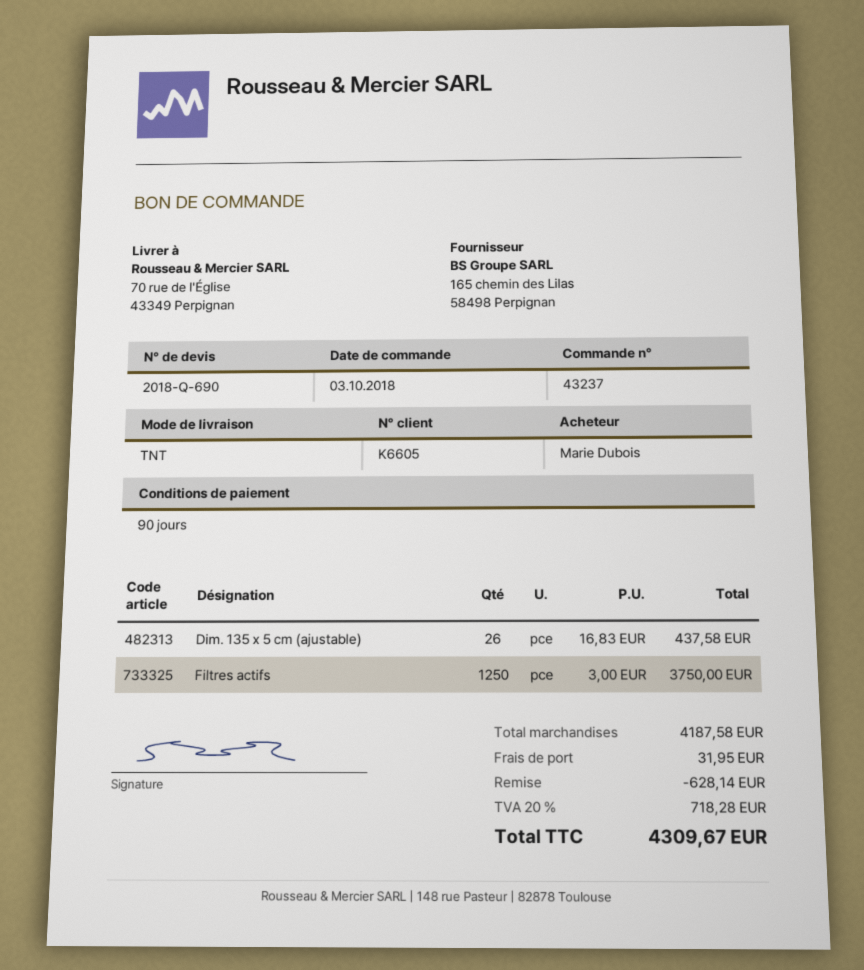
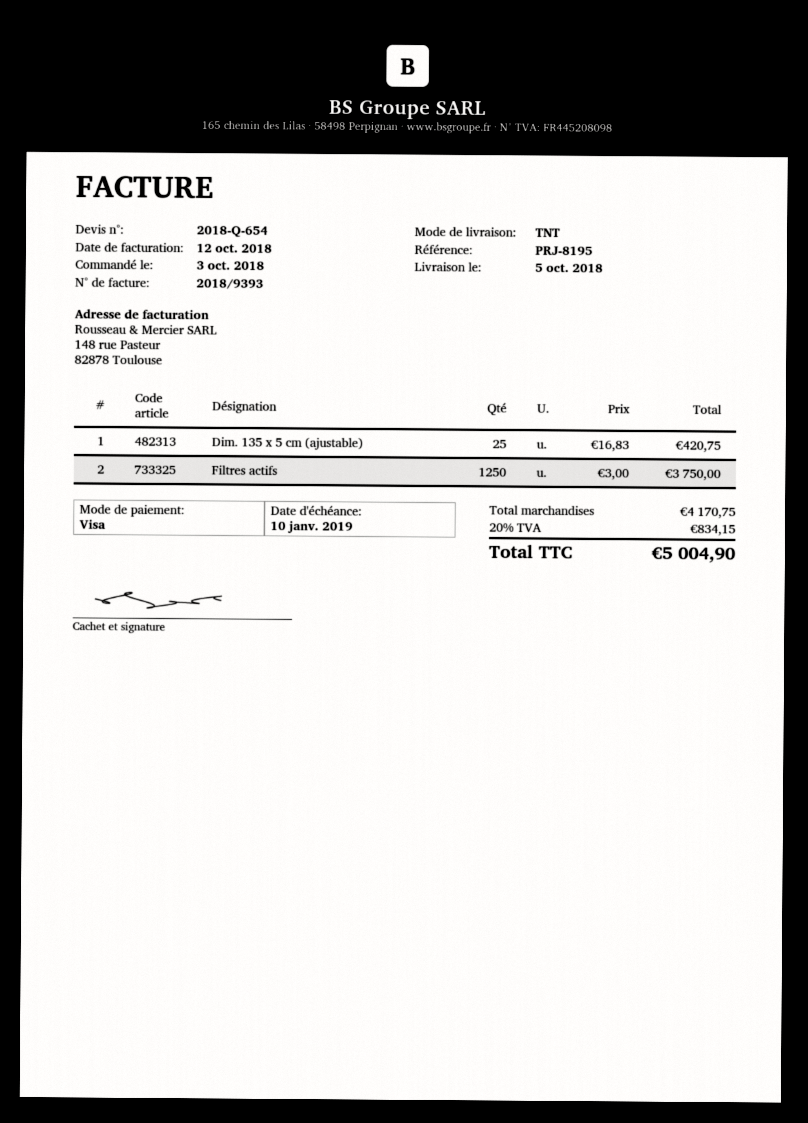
quote number: 2018-Q-690 -> 2018-Q-654
Dim. 135 x 5 cm (ajustable): 26 x 16.83 = 437.58 -> 25 x 16.83 = 420.75
subtotal: 4187.58 -> 4170.75
discount: 628.14 -> none
shipping: 31.95 -> none
tax: 20% = 718.28 -> 20% = 834.15
total: 4309.67 -> 5004.90

